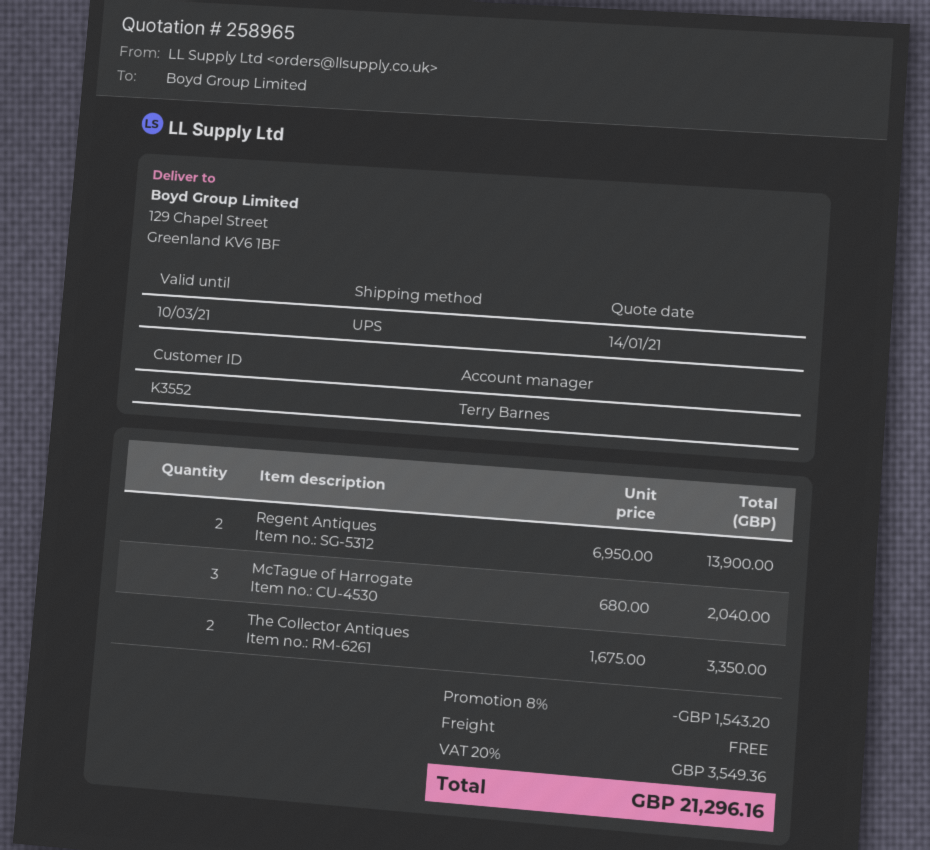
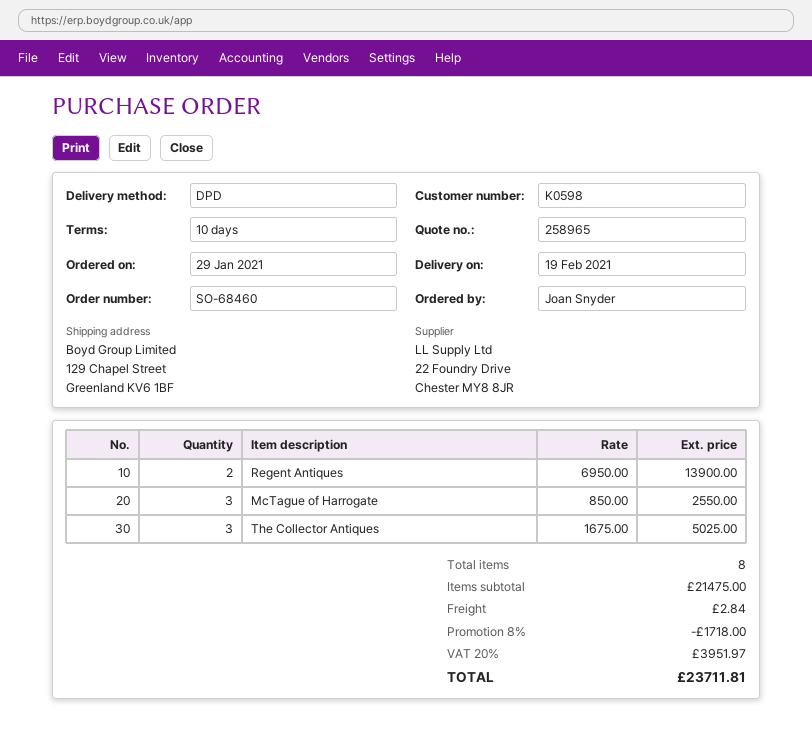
customer number: K3552 -> K0598
shipping method: UPS -> DPD
McTague of Harrogate: 3 x 680.00 = 2040.00 -> 3 x 850.00 = 2550.00
The Collector Antiques: 2 x 1675.00 = 3350.00 -> 3 x 1675.00 = 5025.00
discount: 8% = 1543.20 -> 8% = 1718.00
shipping: 0.00 -> 2.84
tax: 20% = 3549.36 -> 20% = 3951.97
total: 21296.16 -> 23711.81

